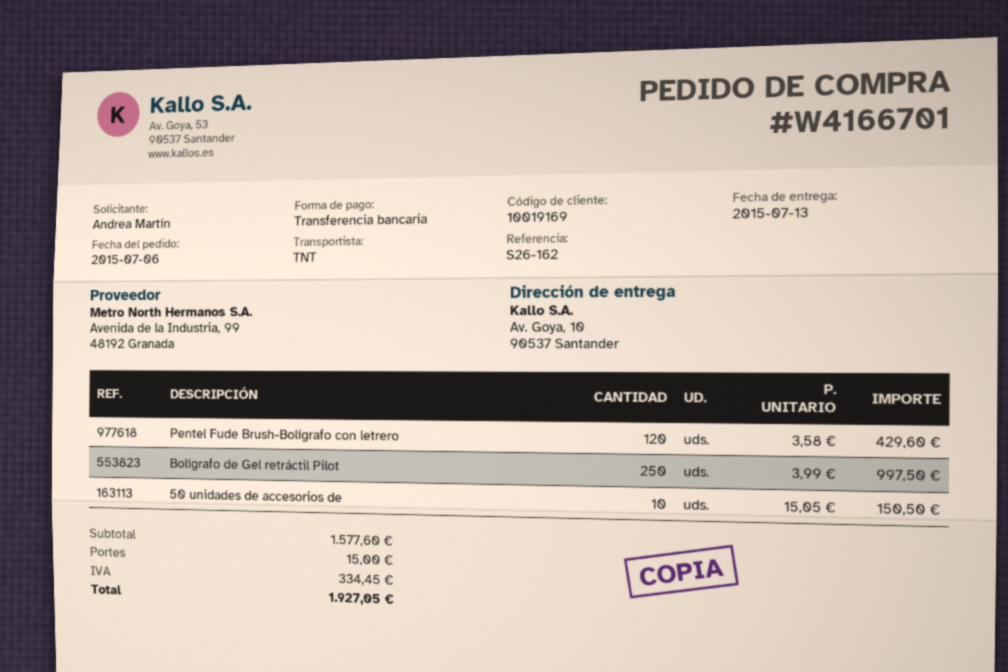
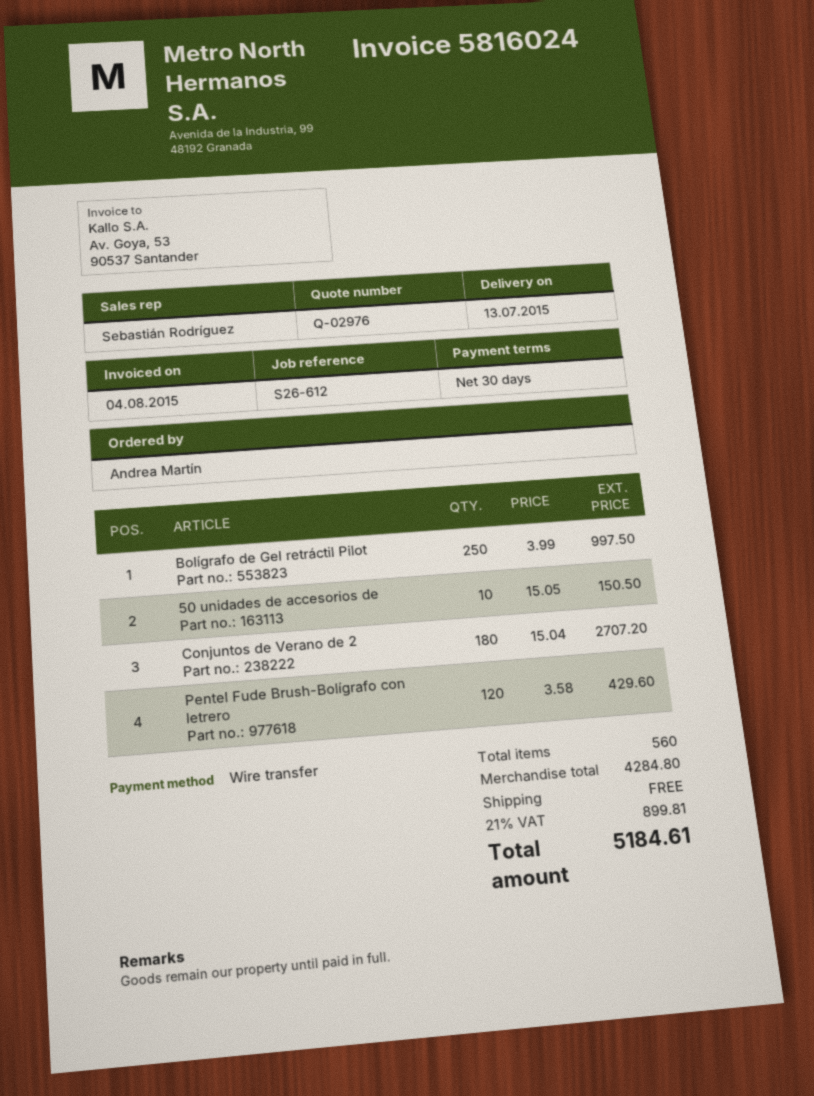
reference: S26-162 -> S26-612
Conjuntos de Verano de 2: none -> 180 x 15.04 = 2707.20
subtotal: 1577.60 -> 4284.80
shipping: 15.00 -> 0.00
tax: 334.45 -> 899.81
total: 1927.05 -> 5184.61

